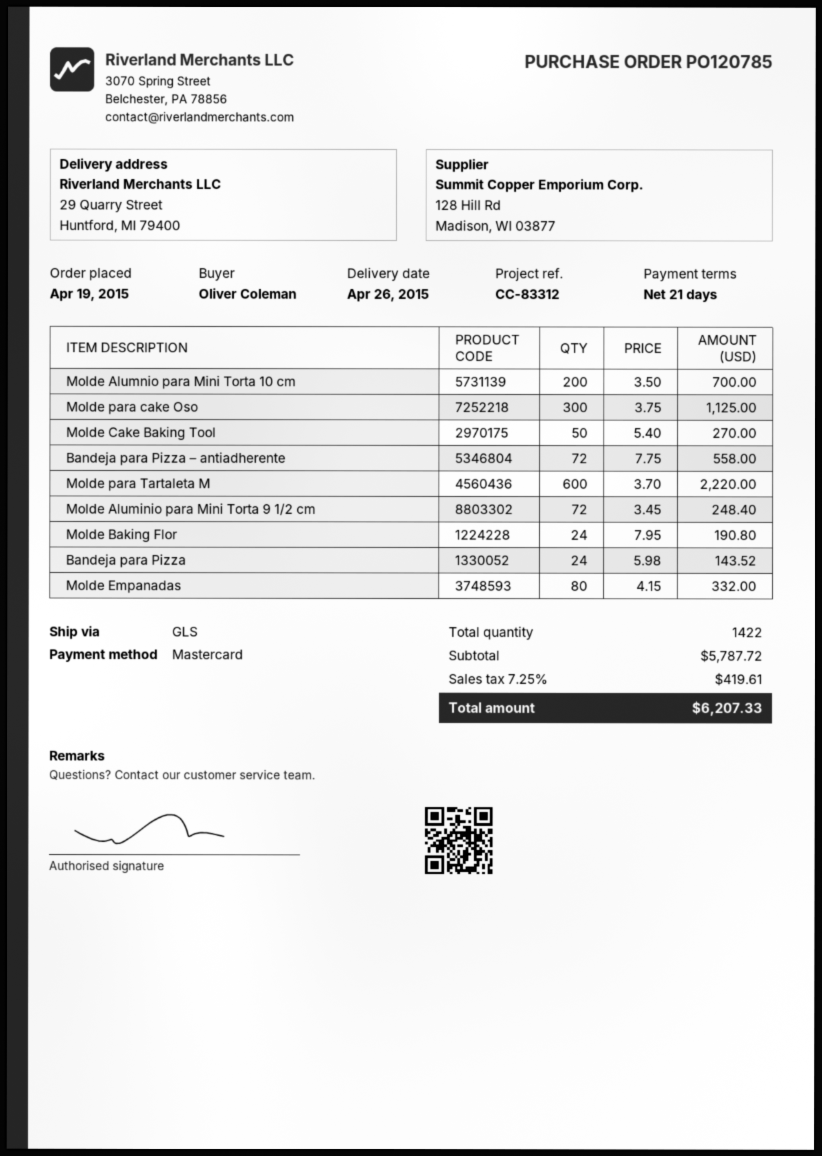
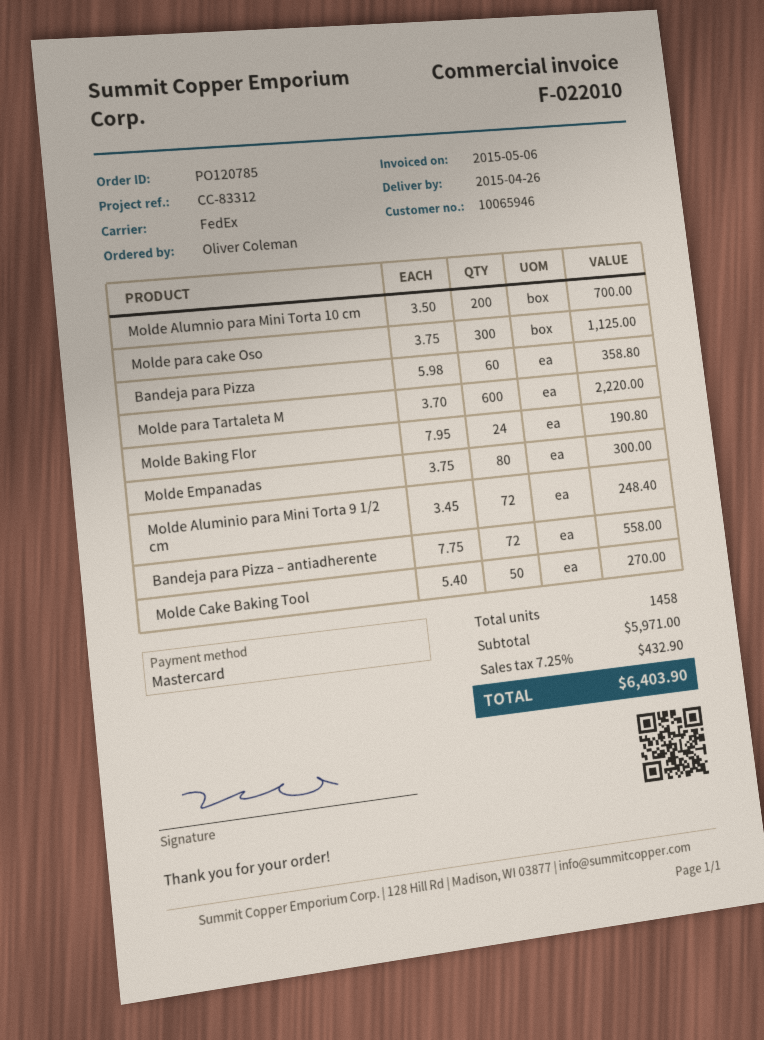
shipping method: GLS -> FedEx
Bandeja para Pizza: 24 x 5.98 = 143.52 -> 60 x 5.98 = 358.80
Molde Empanadas: 80 x 4.15 = 332.00 -> 80 x 3.75 = 300.00
total quantity: 1422 -> 1458
subtotal: 5787.72 -> 5971.00
tax: 7.25% = 419.61 -> 7.25% = 432.90
total: 6207.33 -> 6403.90

